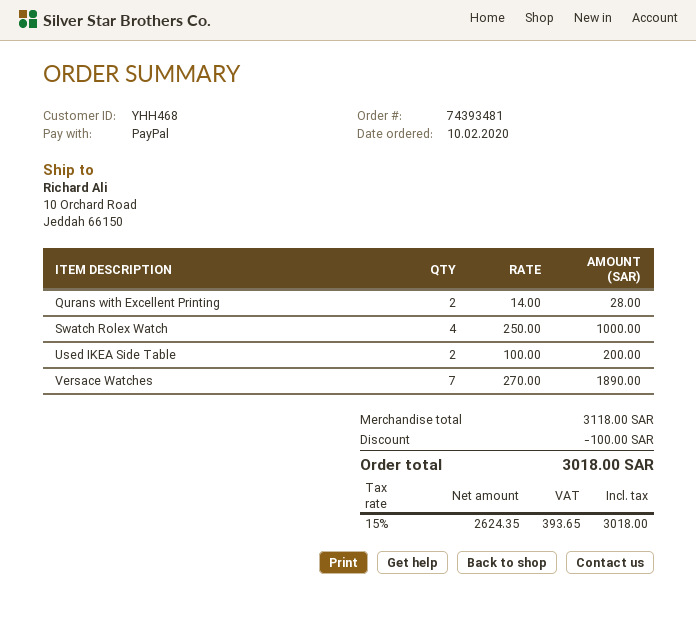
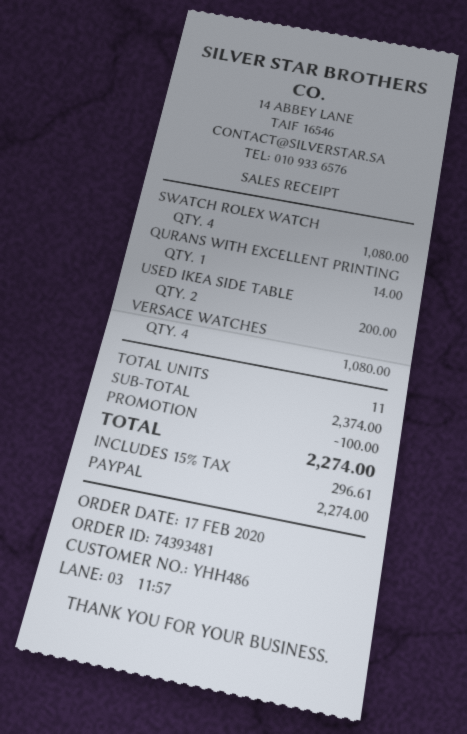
order date: 2020-02-10 -> 2020-02-17
customer number: YHH468 -> YHH486
Qurans with Excellent Printing: 2 for 28.00 -> 1 for 14.00
Swatch Rolex Watch: 4 for 1000.00 -> 4 for 1080.00
Versace Watches: 7 for 1890.00 -> 4 for 1080.00
subtotal: 3118.00 -> 2374.00
tax: 15% = 393.65 -> 15% = 296.61
total: 3018.00 -> 2274.00

